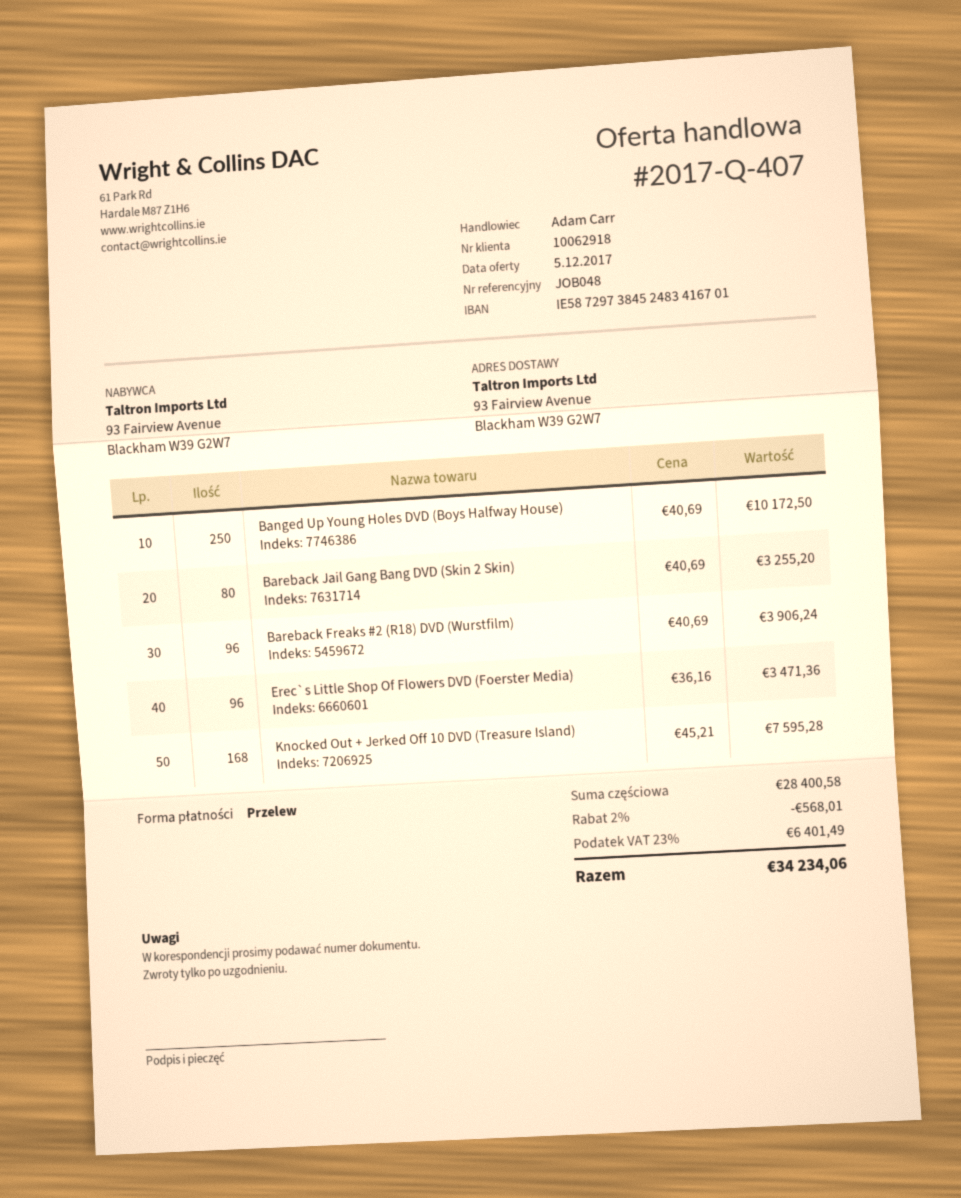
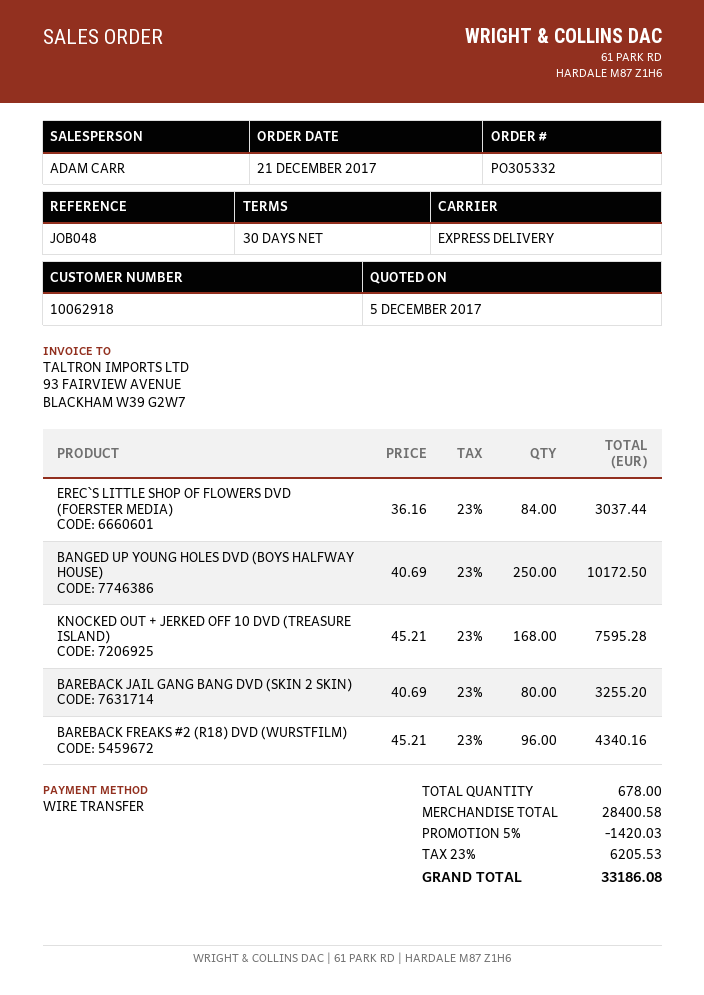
Bareback Freaks #2 (R18) DVD (Wurstfilm): 96 x 40.69 = 3906.24 -> 96 x 45.21 = 4340.16
Erec`s Little Shop Of Flowers DVD (Foerster Media): 96 x 36.16 = 3471.36 -> 84 x 36.16 = 3037.44
discount: 2% = 568.01 -> 5% = 1420.03
tax: 23% = 6401.49 -> 23% = 6205.53
total: 34234.06 -> 33186.08

